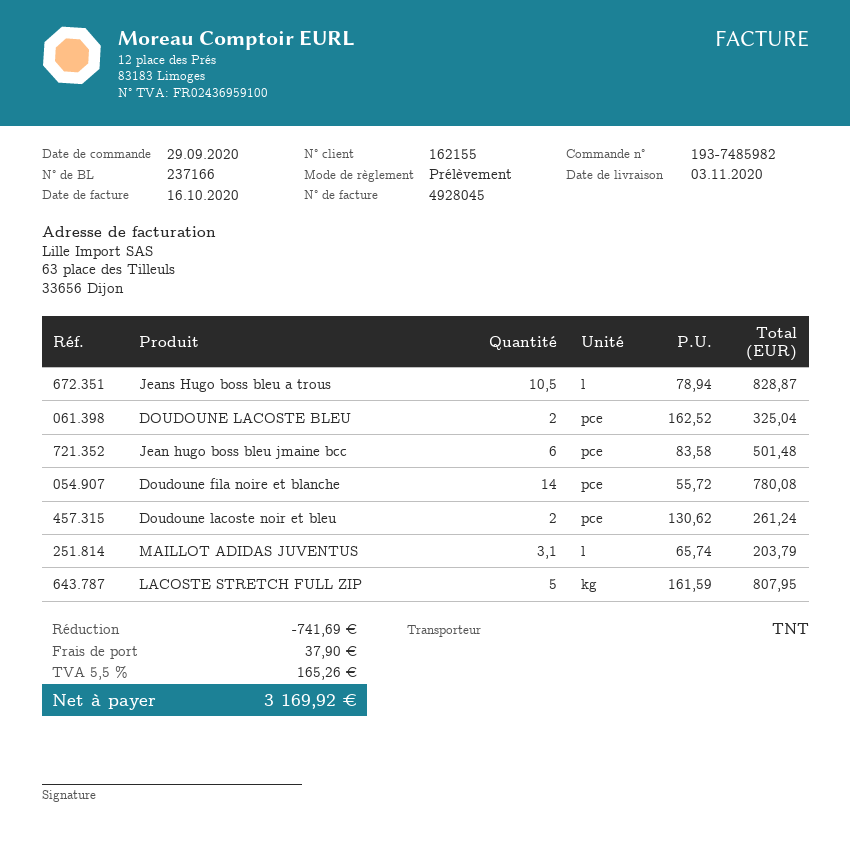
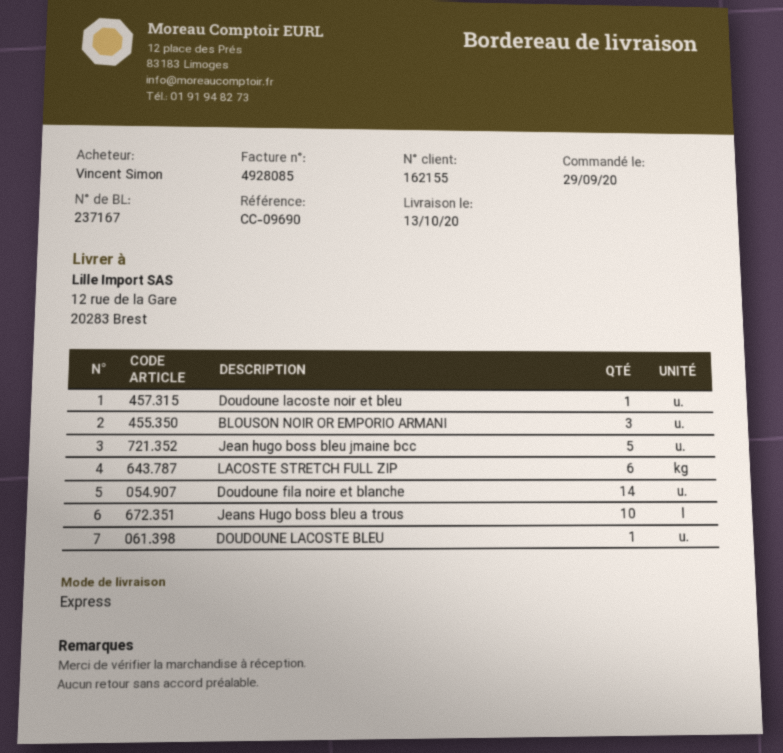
delivery note number: 237166 -> 237167
delivery date: 2020-11-03 -> 2020-10-13
invoice number: 4928045 -> 4928085
shipping method: TNT -> express
Jeans Hugo boss bleu a trous: 10.5 -> 10
DOUDOUNE LACOSTE BLEU: 2 -> 1
Jean hugo boss bleu jmaine bcc: 6 -> 5
Doudoune lacoste noir et bleu: 2 -> 1
MAILLOT ADIDAS JUVENTUS: 3.1 -> none
LACOSTE STRETCH FULL ZIP: 5 -> 6
BLOUSON NOIR OR EMPORIO ARMANI: none -> 3

